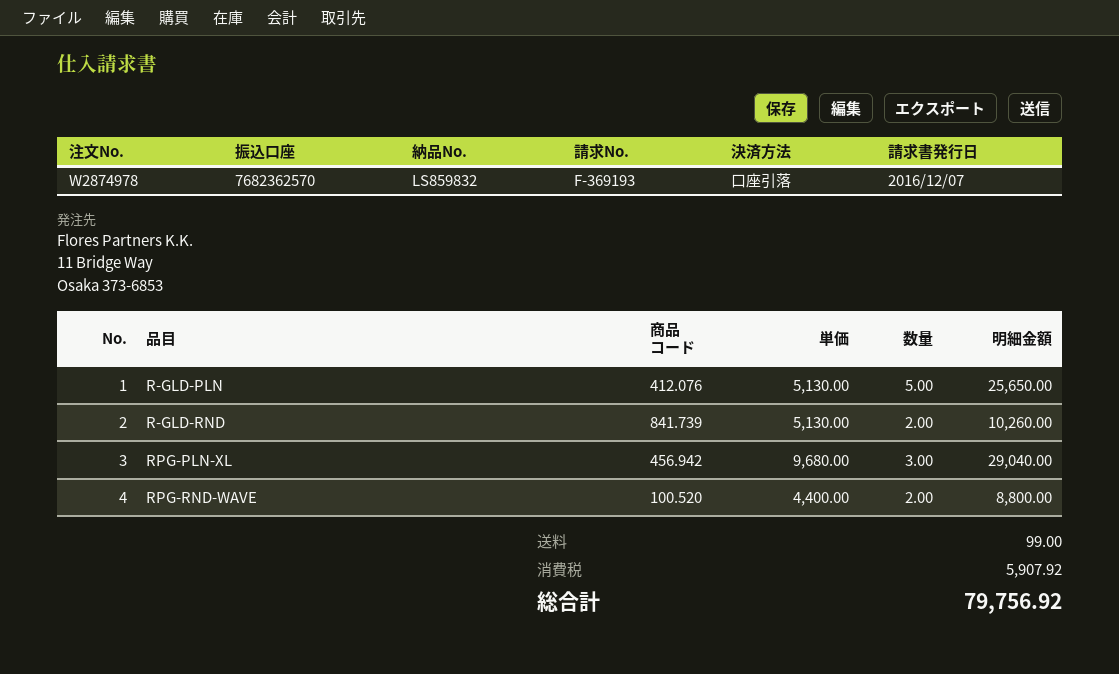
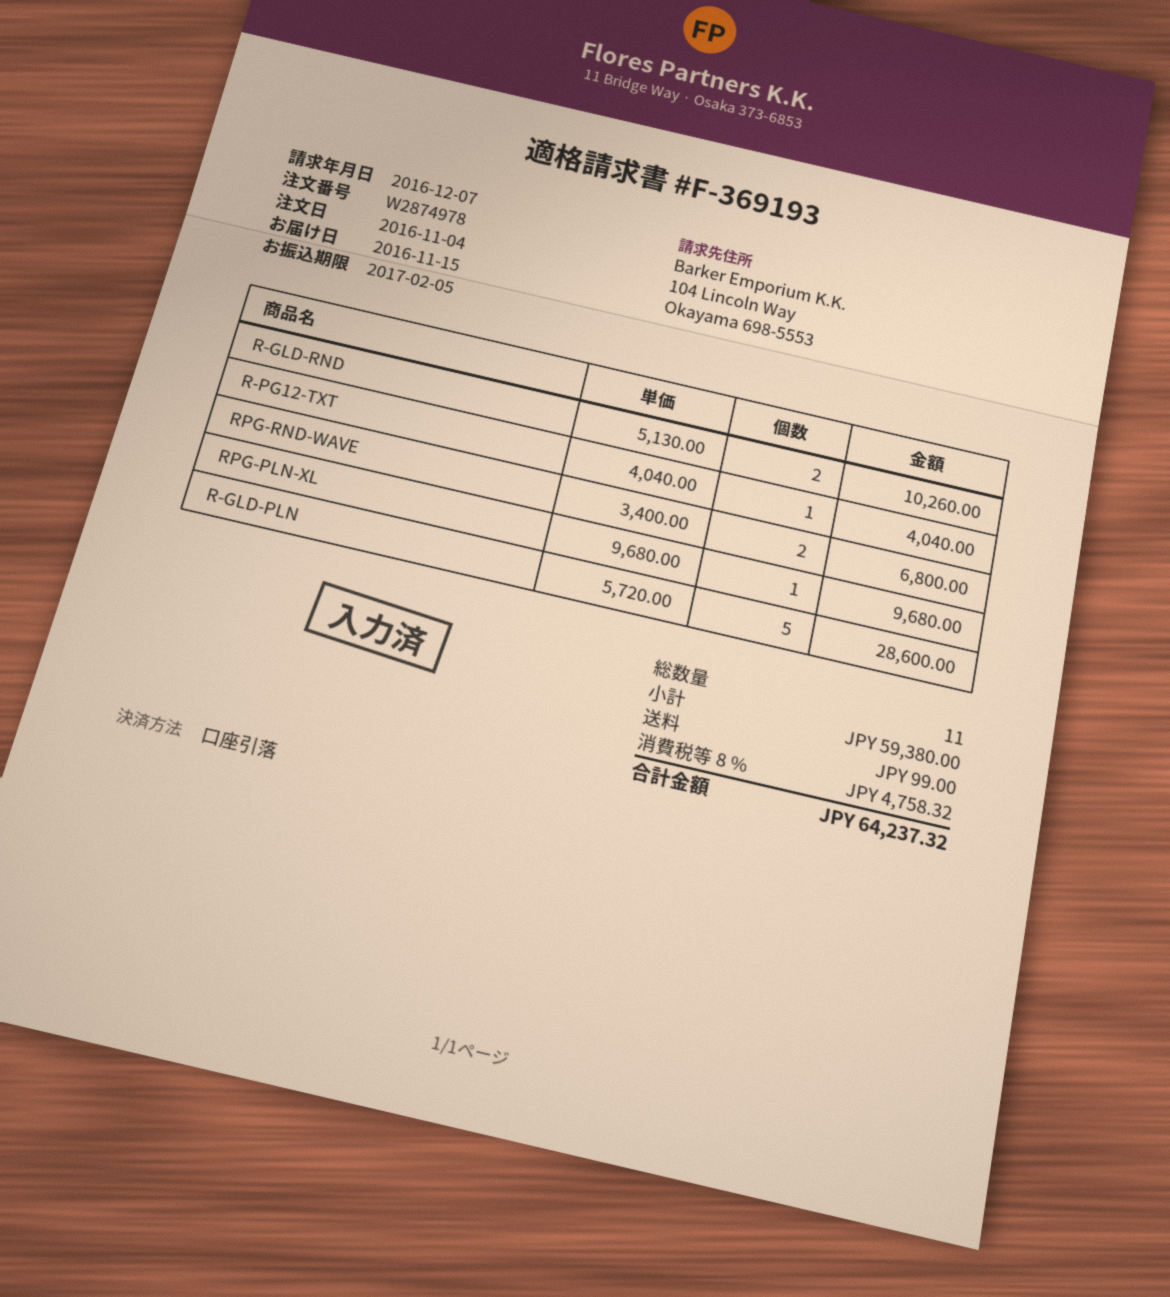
R-GLD-PLN: 5 x 5130.00 = 25650.00 -> 5 x 5720.00 = 28600.00
RPG-PLN-XL: 3 x 9680.00 = 29040.00 -> 1 x 9680.00 = 9680.00
RPG-RND-WAVE: 2 x 4400.00 = 8800.00 -> 2 x 3400.00 = 6800.00
R-PG12-TXT: none -> 1 x 4040.00 = 4040.00
tax: 5907.92 -> 4758.32
total: 79756.92 -> 64237.32

